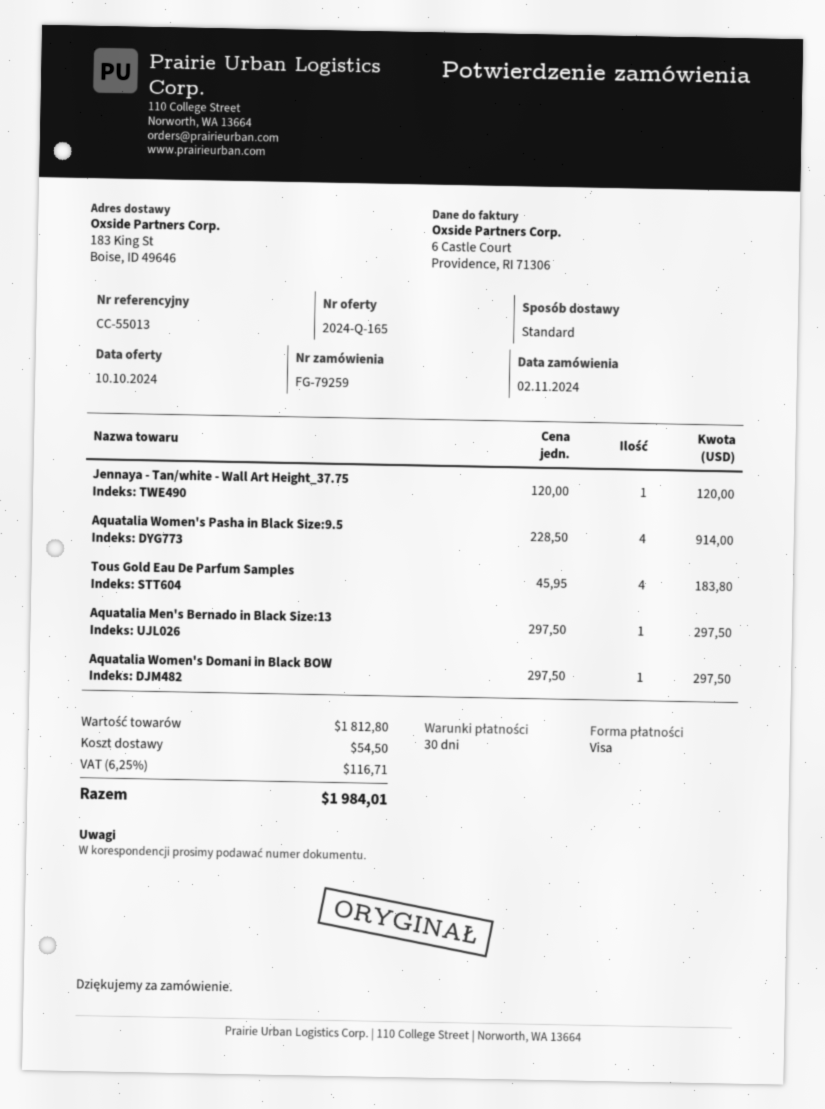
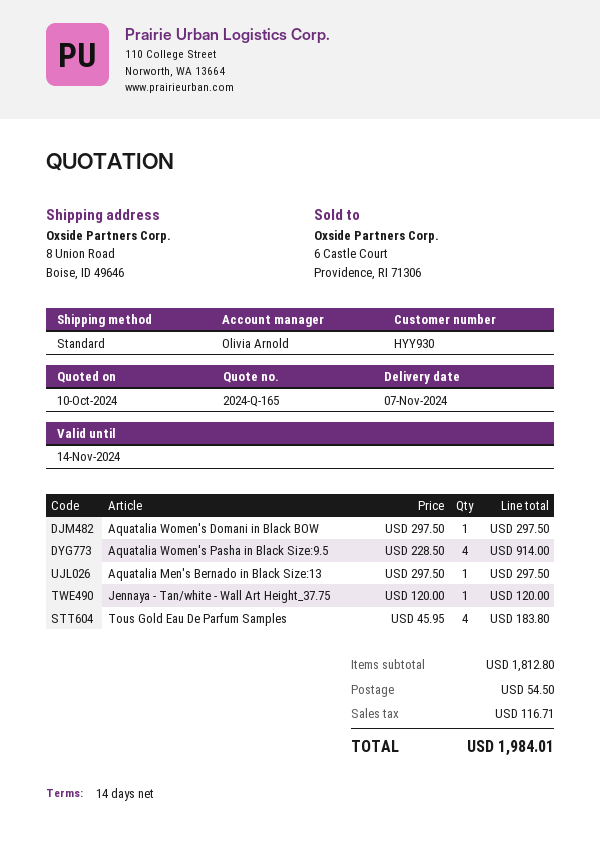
payment terms: 30 days -> 14 days
ship to: 183 King St, Boise, ID 49646 -> 8 Union Road, Boise, ID 49646

